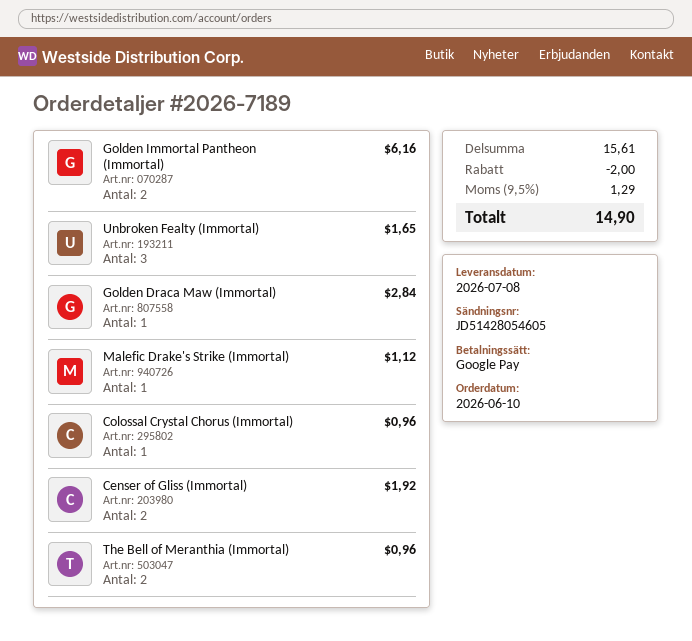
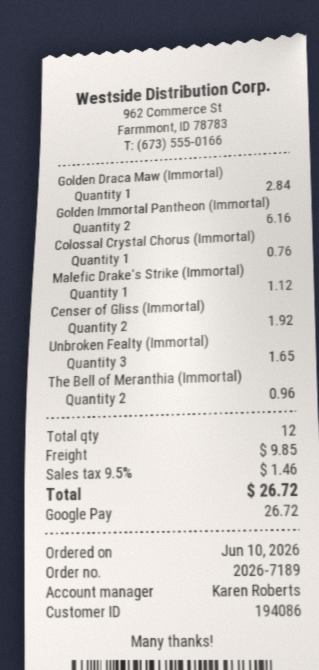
Colossal Crystal Chorus (Immortal): 1 for 0.96 -> 1 for 0.76
discount: 2.00 -> none
shipping: none -> 9.85
tax: 9.5% = 1.29 -> 9.5% = 1.46
total: 14.90 -> 26.72

